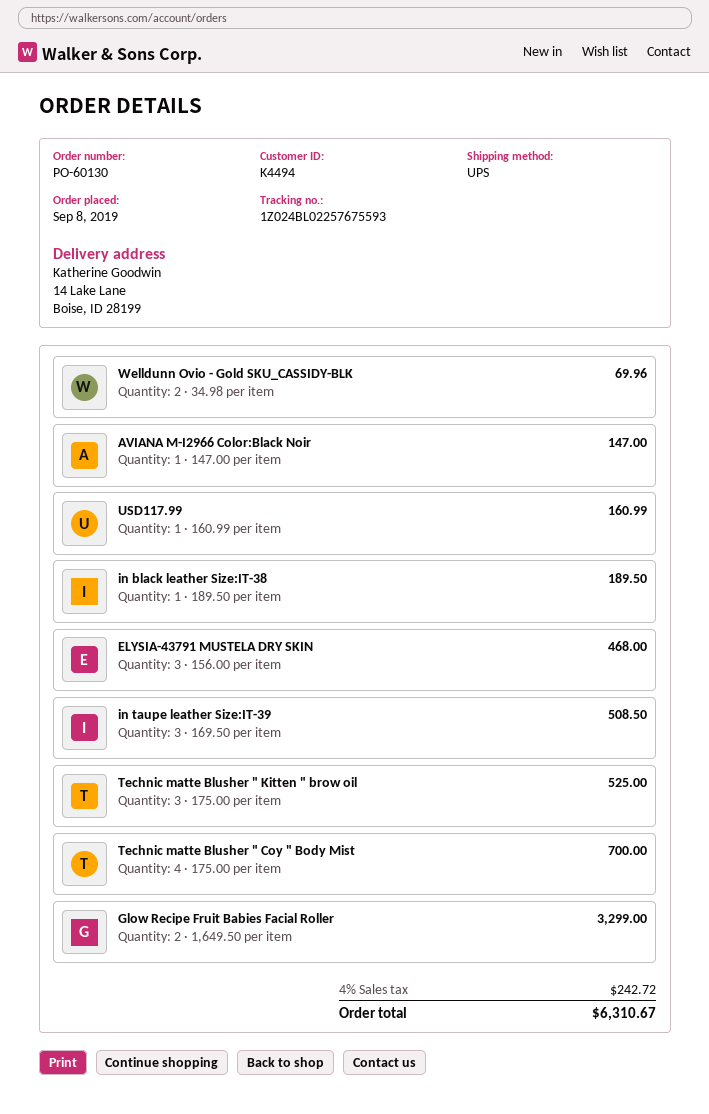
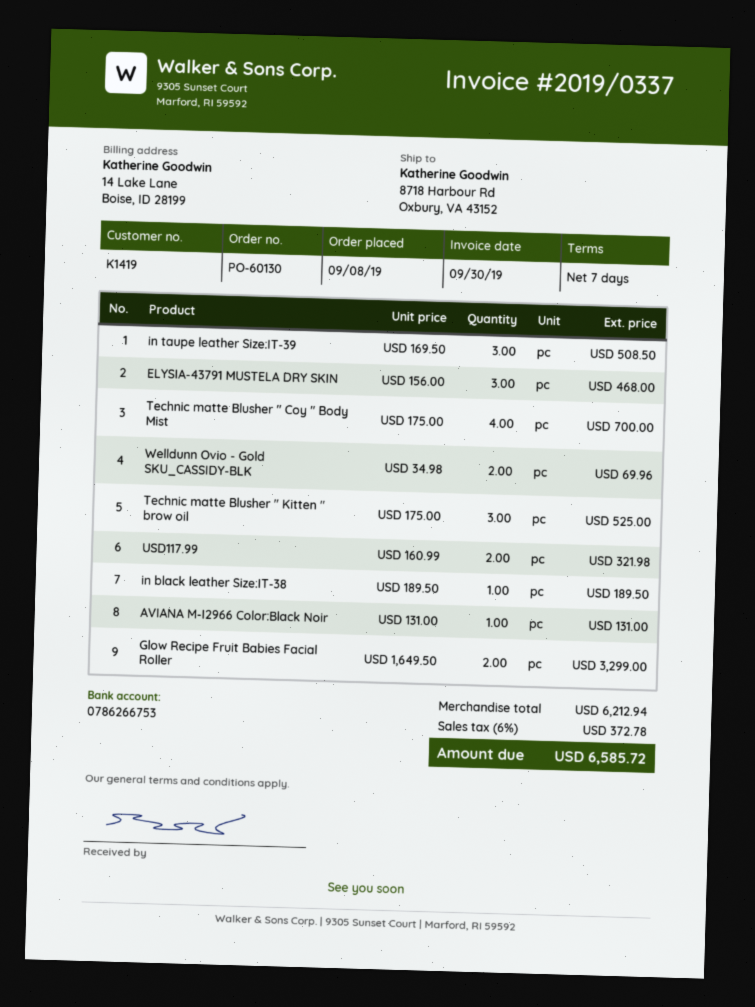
customer number: K4494 -> K1419
ship to: 14 Lake Lane, Boise, ID 28199 -> 8718 Harbour Rd, Oxbury, VA 43152
AVIANA M-I2966 Color:Black Noir: 1 x 147.00 = 147.00 -> 1 x 131.00 = 131.00
USD117.99: 1 x 160.99 = 160.99 -> 2 x 160.99 = 321.98
tax: 4% = 242.72 -> 6% = 372.78
total: 6310.67 -> 6585.72

